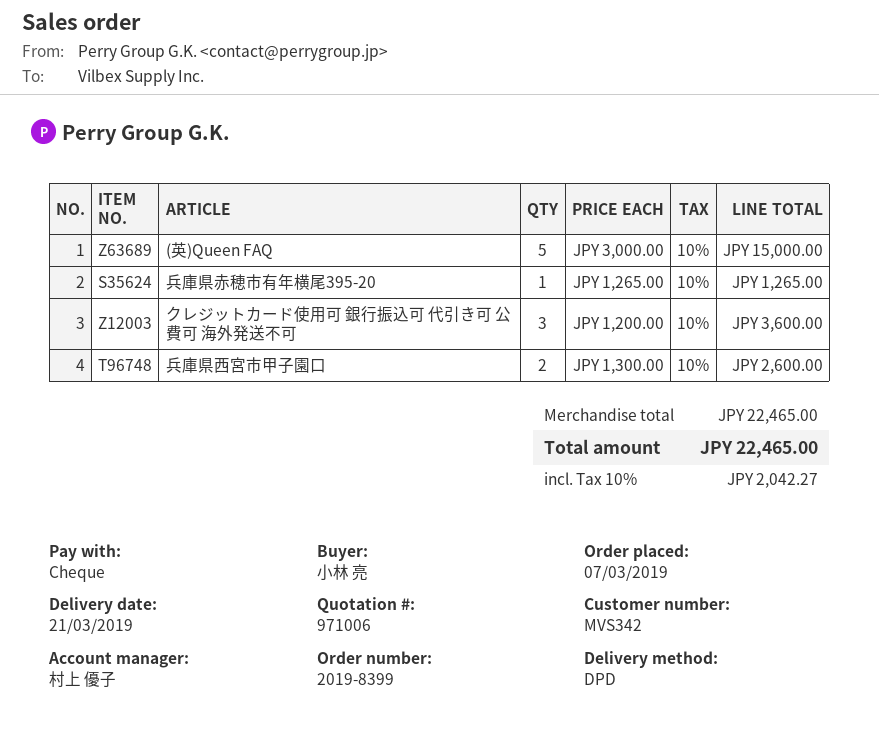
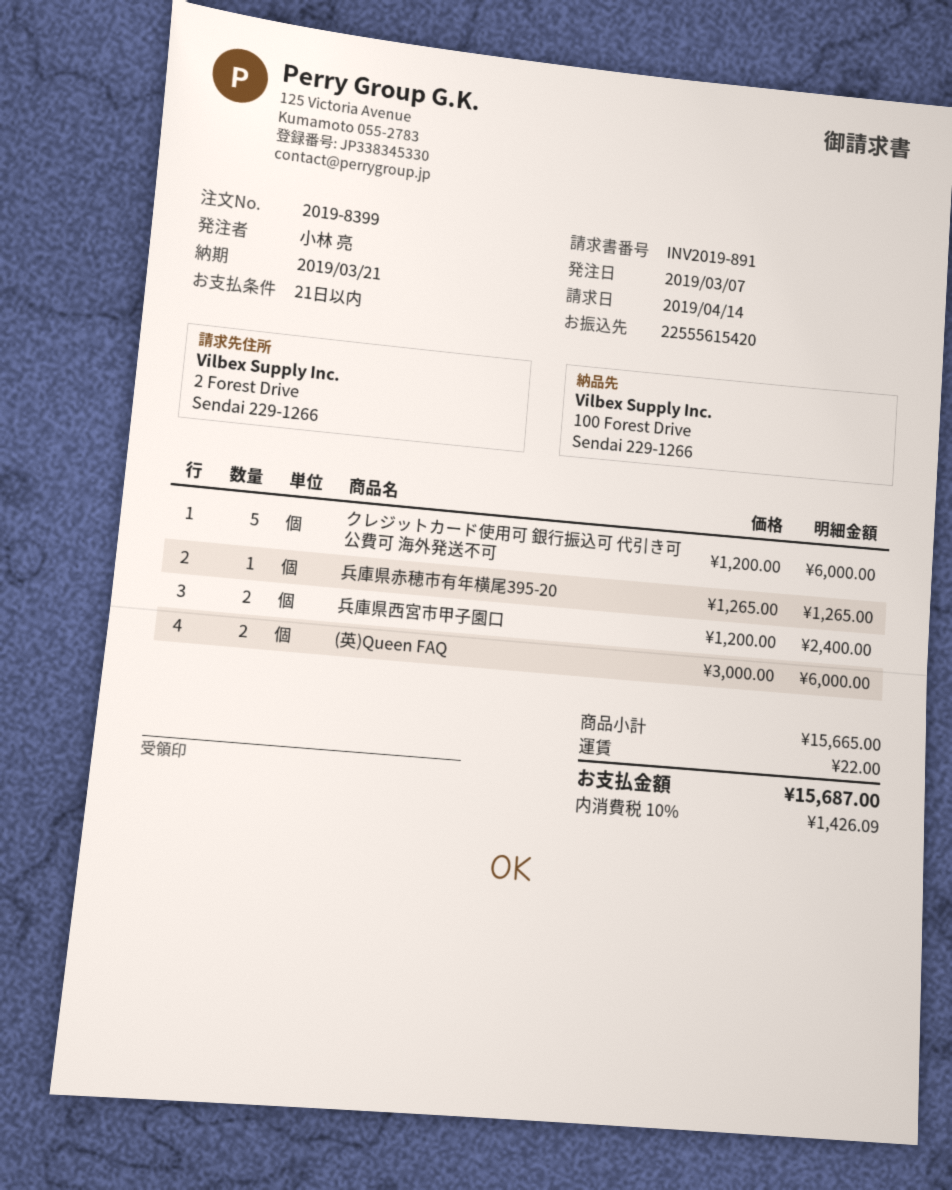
(英)Queen FAQ: 5 x 3000.00 = 15000.00 -> 2 x 3000.00 = 6000.00
クレジットカード使用可 銀行振込可 代引き可 公費可 海外発送不可: 3 x 1200.00 = 3600.00 -> 5 x 1200.00 = 6000.00
兵庫県西宮市甲子園口: 2 x 1300.00 = 2600.00 -> 2 x 1200.00 = 2400.00
subtotal: 22465.00 -> 15665.00
shipping: none -> 22.00
tax: 10% = 2042.27 -> 10% = 1426.09
total: 22465.00 -> 15687.00

